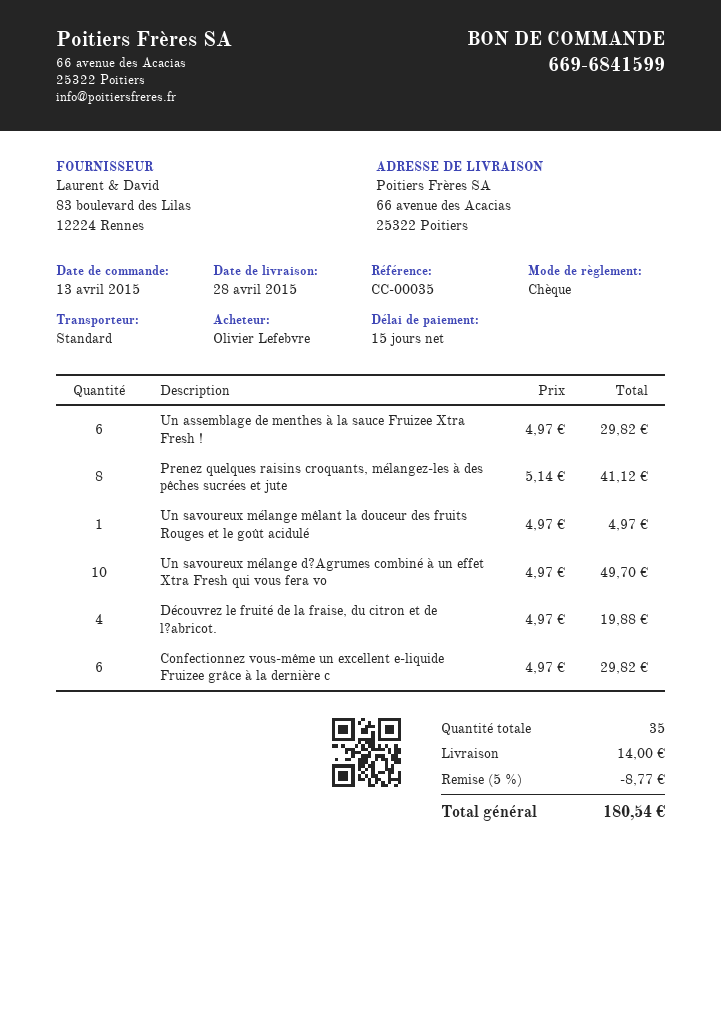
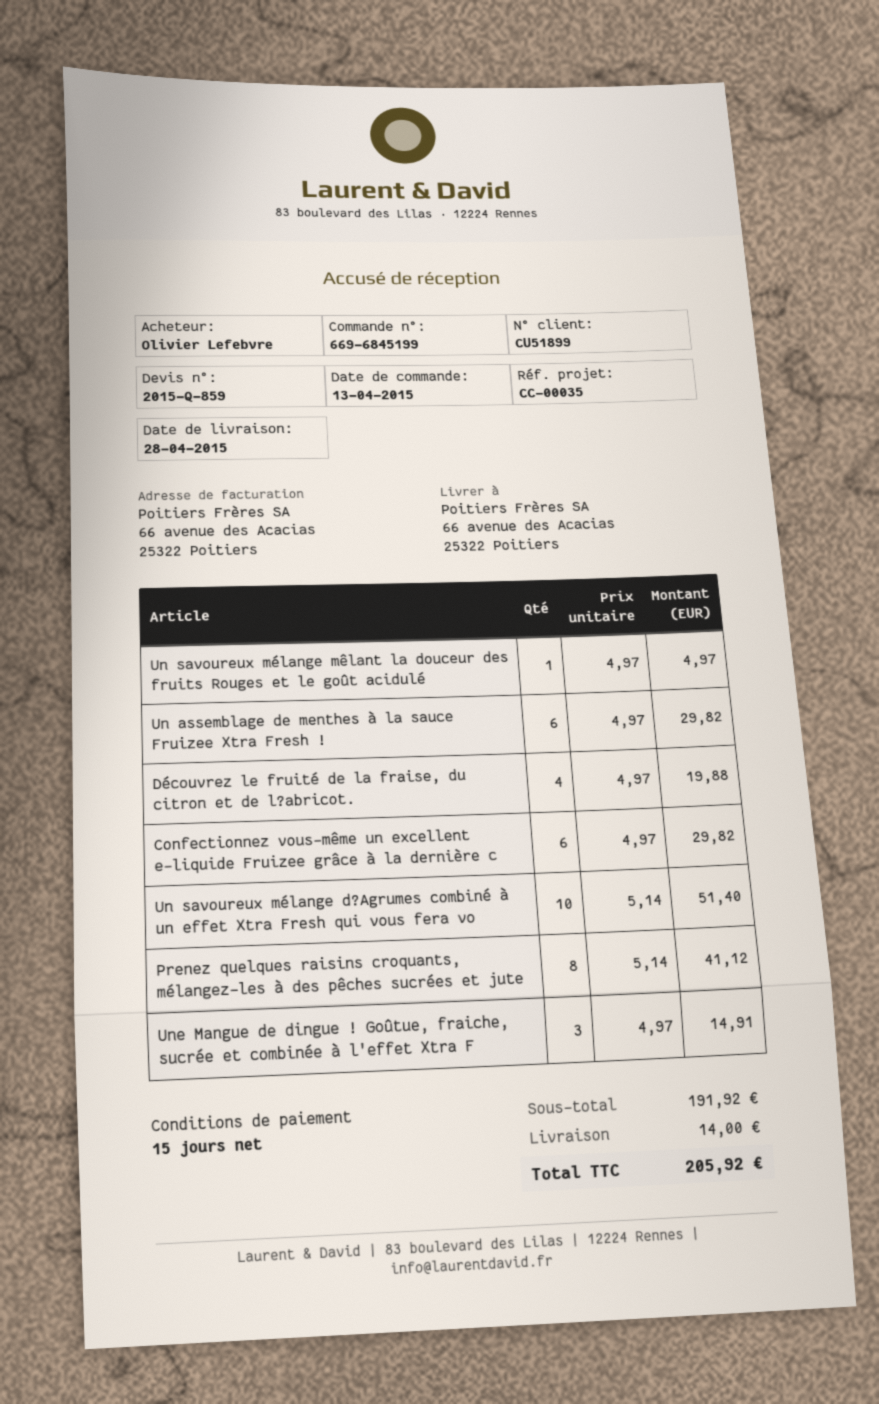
order number: 669-6841599 -> 669-6845199
Un savoureux mélange d?Agrumes combiné à un effet Xtra Fresh qui vous fera vo: 10 x 4.97 = 49.70 -> 10 x 5.14 = 51.40
Une Mangue de dingue ! Goûtue, fraiche, sucrée et combinée à l'effet Xtra F: none -> 3 x 4.97 = 14.91
discount: 5% = 8.77 -> none
total: 180.54 -> 205.92

